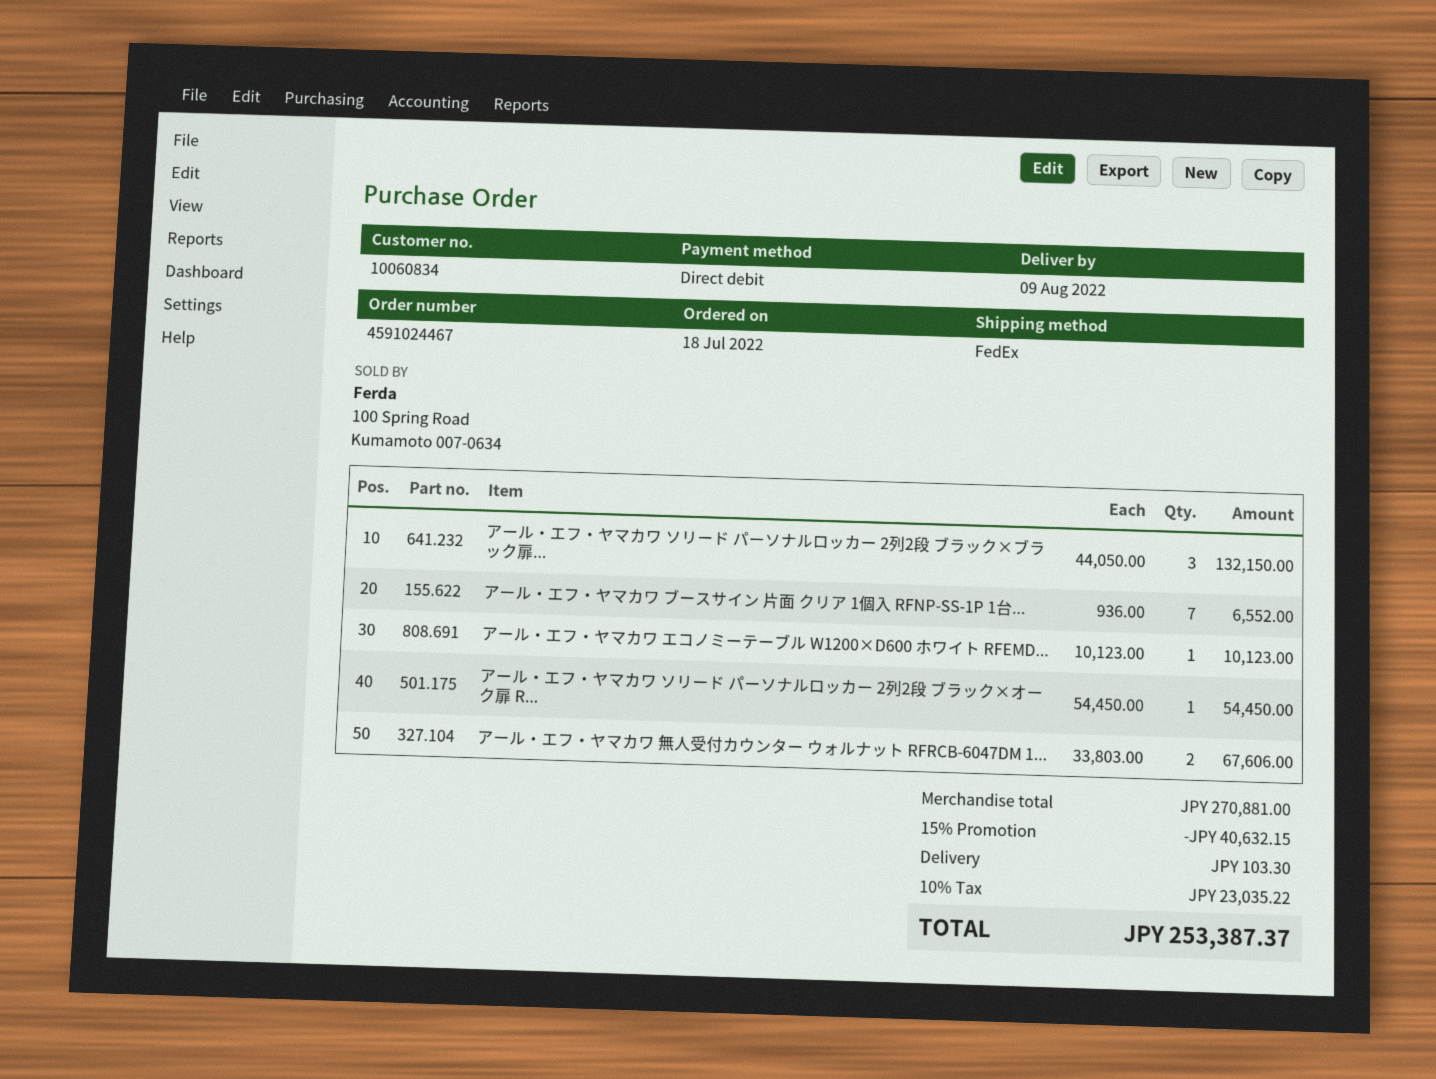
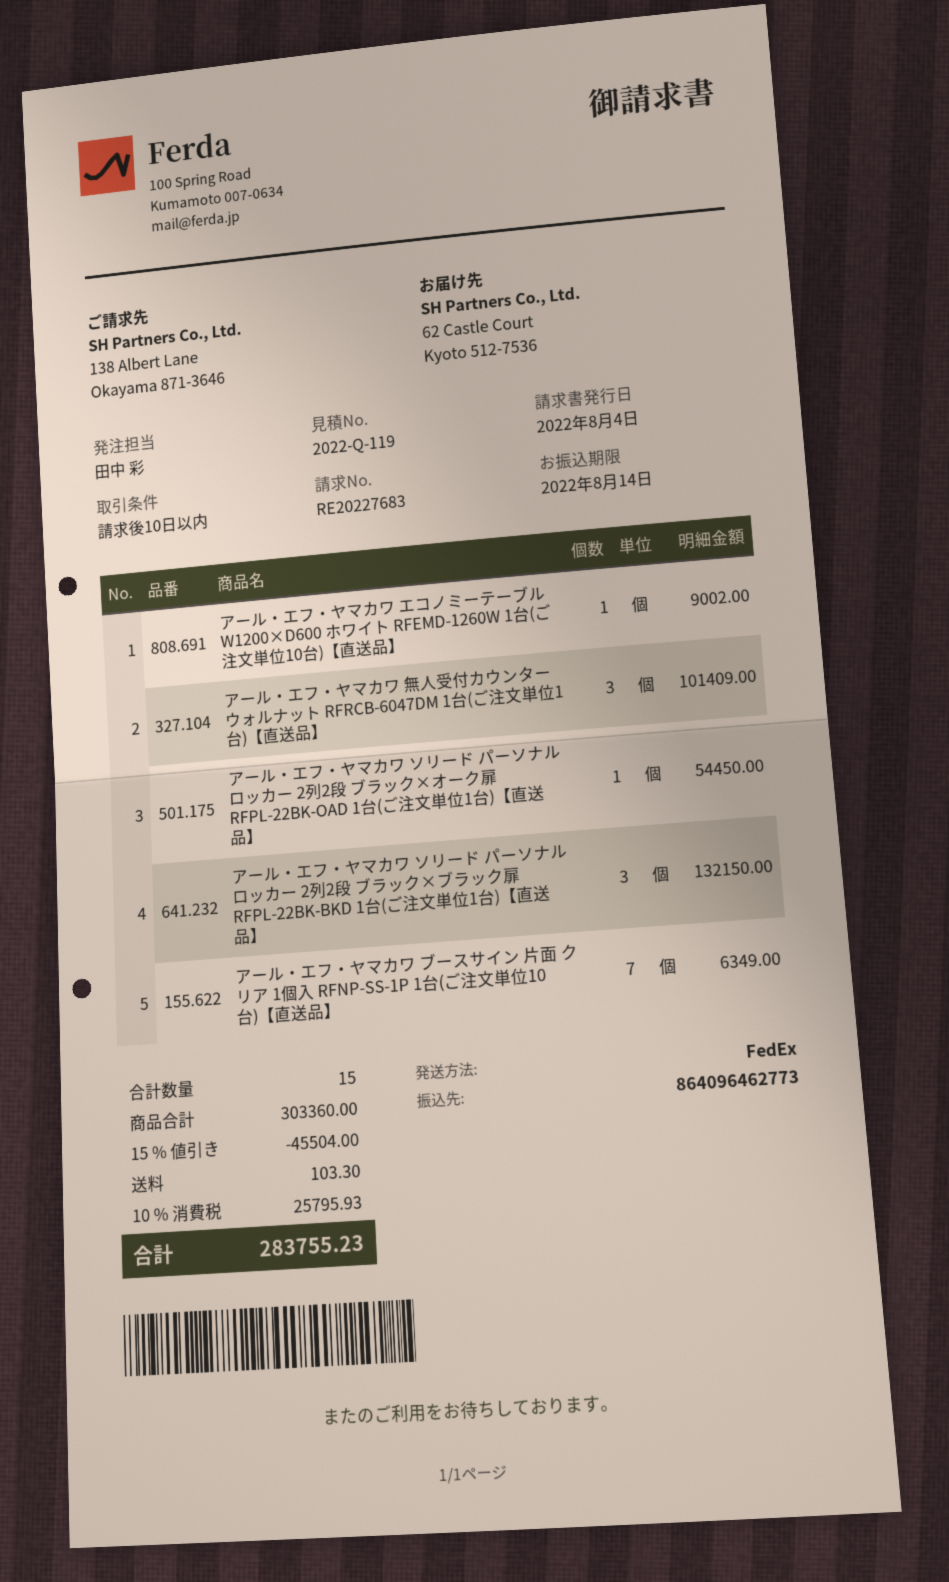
アール・エフ・ヤマカワ ブースサイン 片面 クリア 1個入 RFNP-SS-1P 1台...: 7 for 6552.00 -> 7 for 6349.00
アール・エフ・ヤマカワ エコノミーテーブル W1200×D600 ホワイト RFEMD...: 1 for 10123.00 -> 1 for 9002.00
アール・エフ・ヤマカワ 無人受付カウンター ウォルナット RFRCB-6047DM 1...: 2 for 67606.00 -> 3 for 101409.00
subtotal: 270881.00 -> 303360.00
discount: 15% = 40632.15 -> 15% = 45504.00
tax: 10% = 23035.22 -> 10% = 25795.93
total: 253387.37 -> 283755.23

